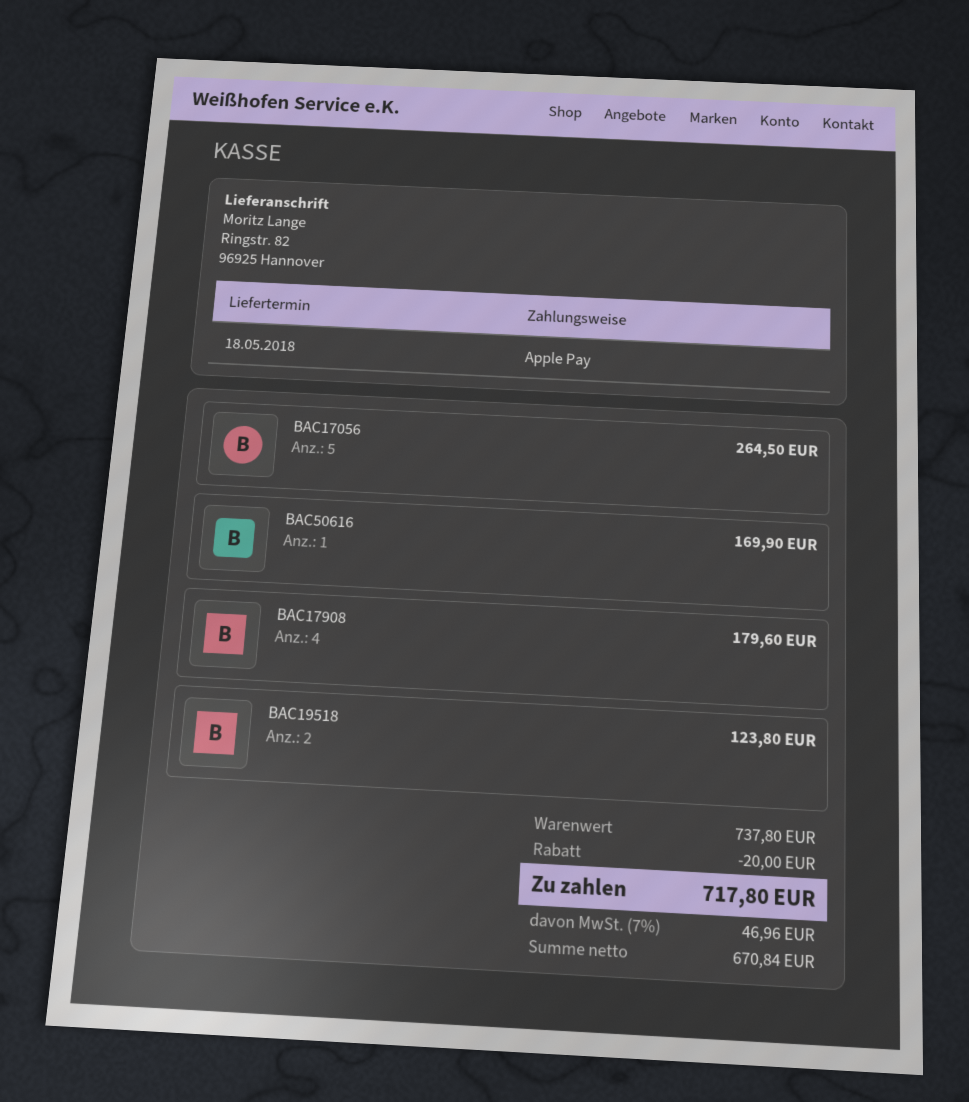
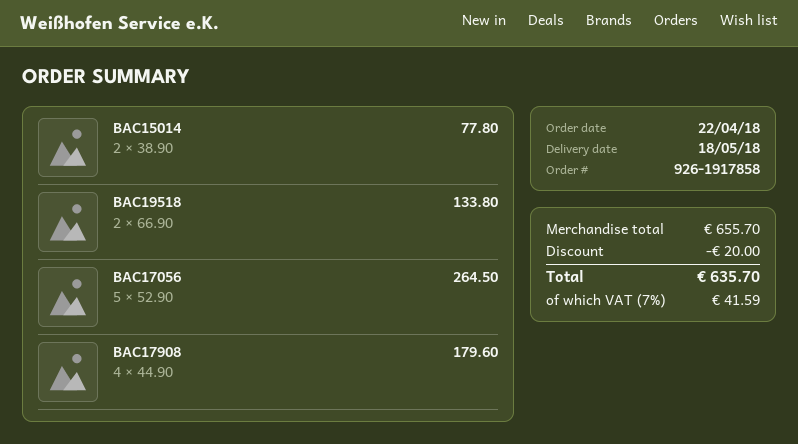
BAC50616: 1 for 169.90 -> none
BAC19518: 2 for 123.80 -> 2 for 133.80
BAC15014: none -> 2 for 77.80
subtotal: 737.80 -> 655.70
tax: 7% = 46.96 -> 7% = 41.59
total: 717.80 -> 635.70

